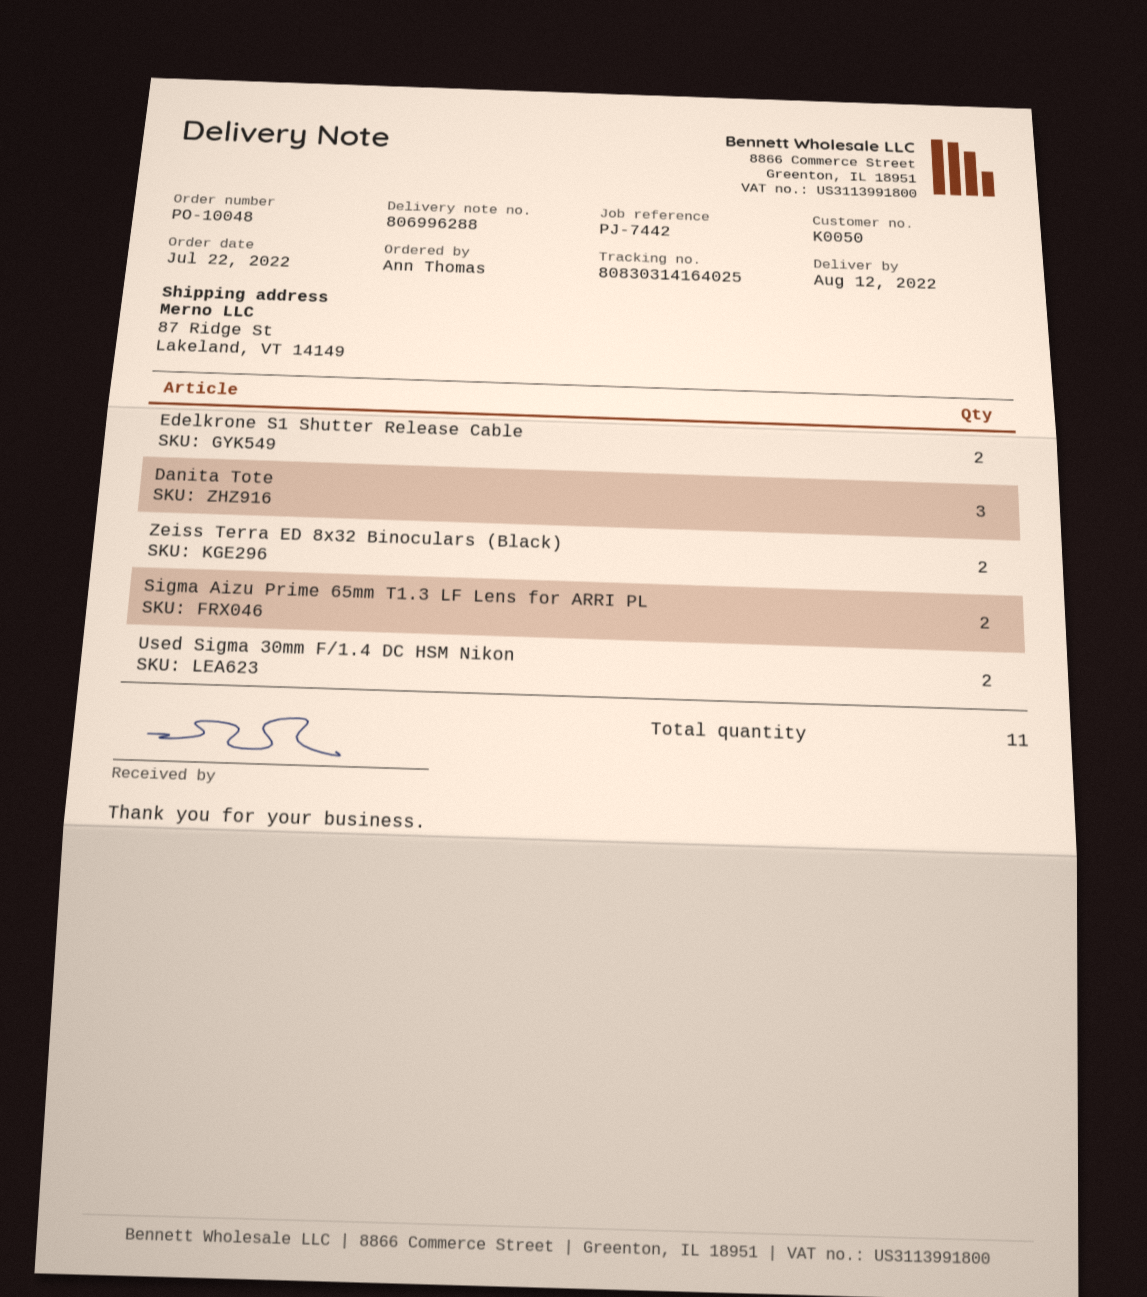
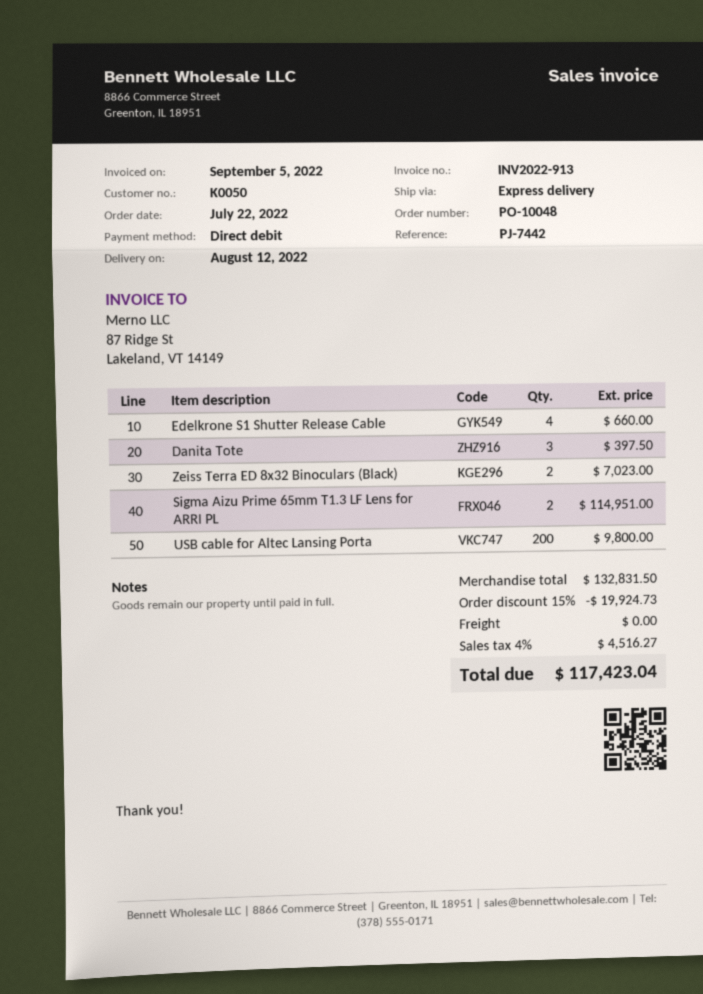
Edelkrone S1 Shutter Release Cable: 2 -> 4
Used Sigma 30mm F/1.4 DC HSM Nikon: 2 -> none
USB cable for Altec Lansing Porta: none -> 200

